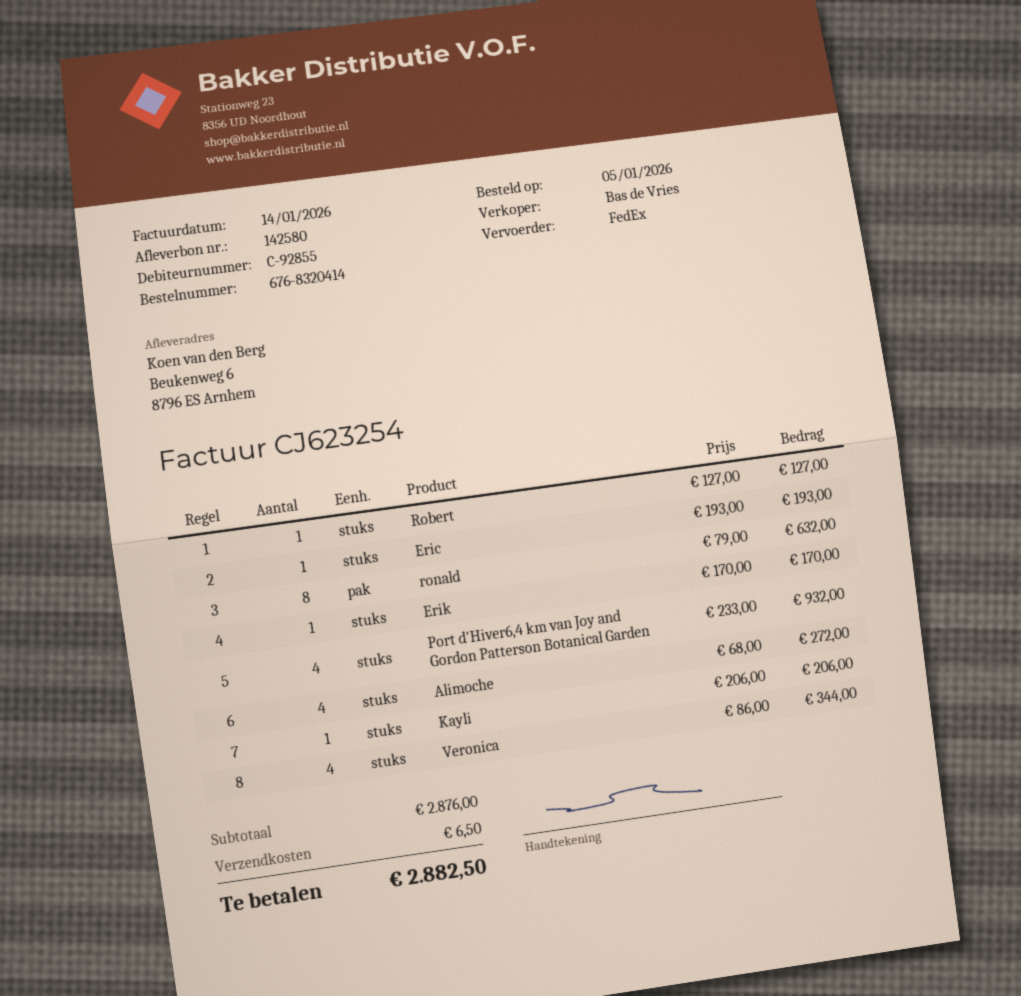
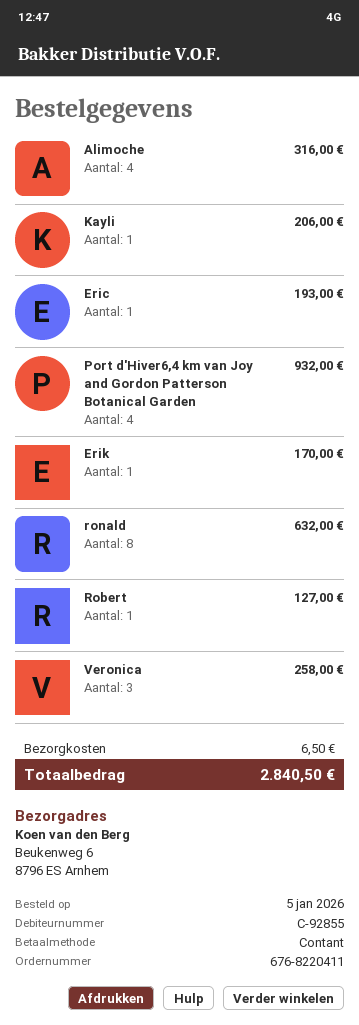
order number: 676-8320414 -> 676-8220411
Alimoche: 4 for 272.00 -> 4 for 316.00
Veronica: 4 for 344.00 -> 3 for 258.00
total: 2882.50 -> 2840.50

